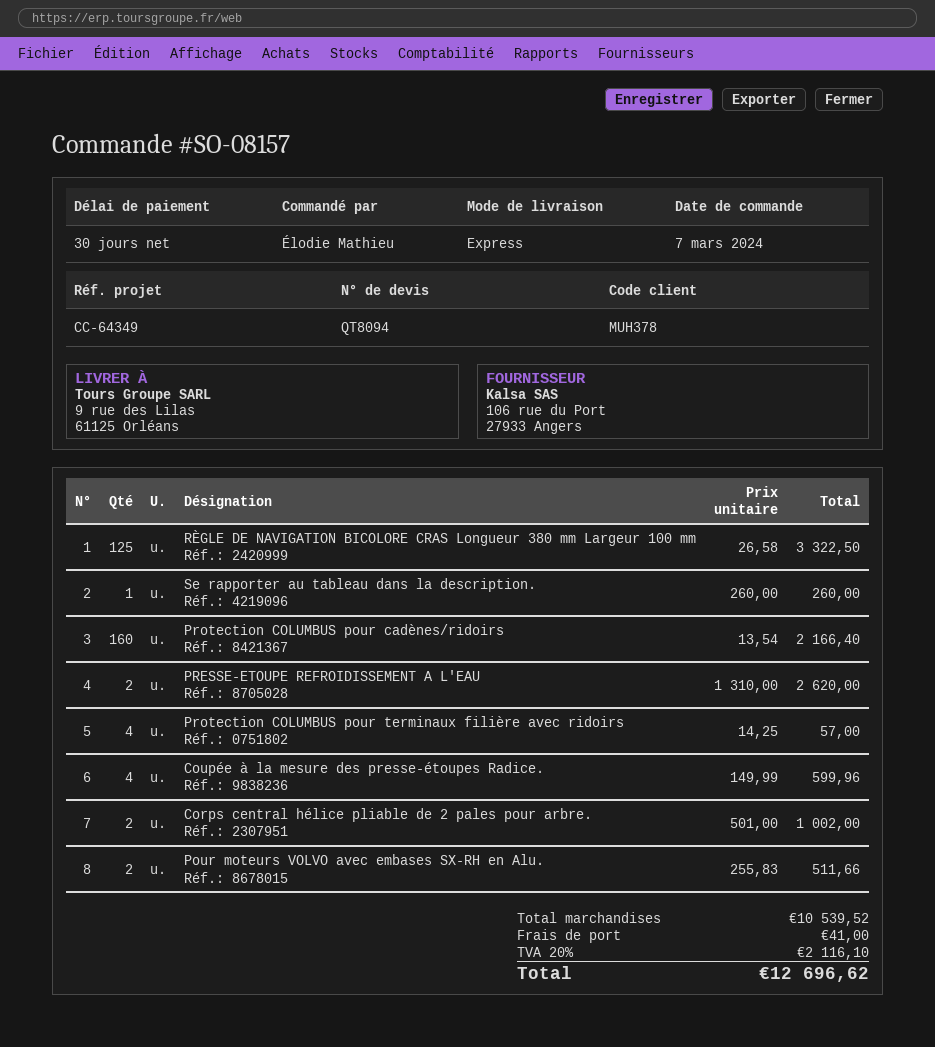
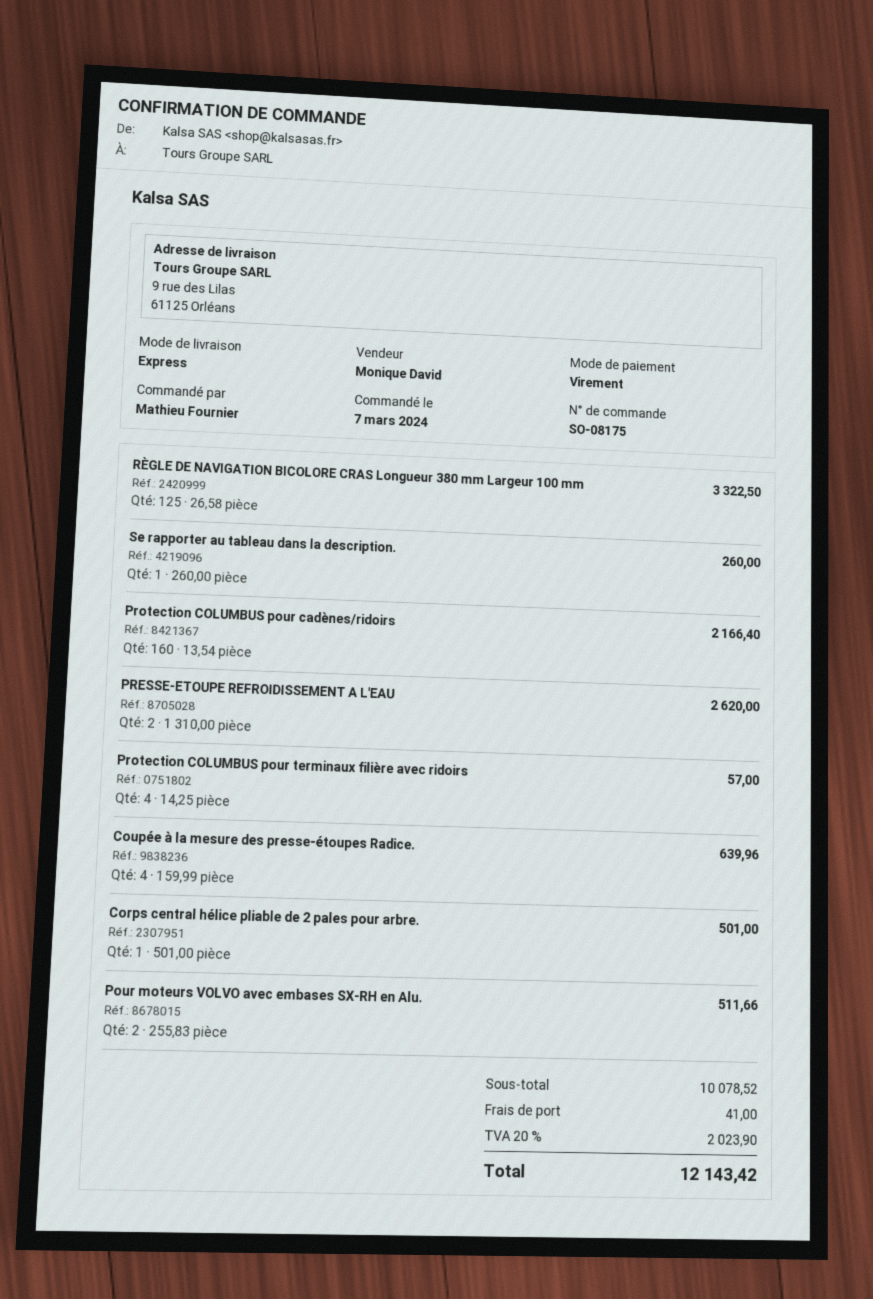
order number: SO-08157 -> SO-08175
ordered by: Élodie Mathieu -> Mathieu Fournier
Coupée à la mesure des presse-étoupes Radice.: 4 x 149.99 = 599.96 -> 4 x 159.99 = 639.96
Corps central hélice pliable de 2 pales pour arbre.: 2 x 501.00 = 1002.00 -> 1 x 501.00 = 501.00
subtotal: 10539.52 -> 10078.52
tax: 20% = 2116.10 -> 20% = 2023.90
total: 12696.62 -> 12143.42

